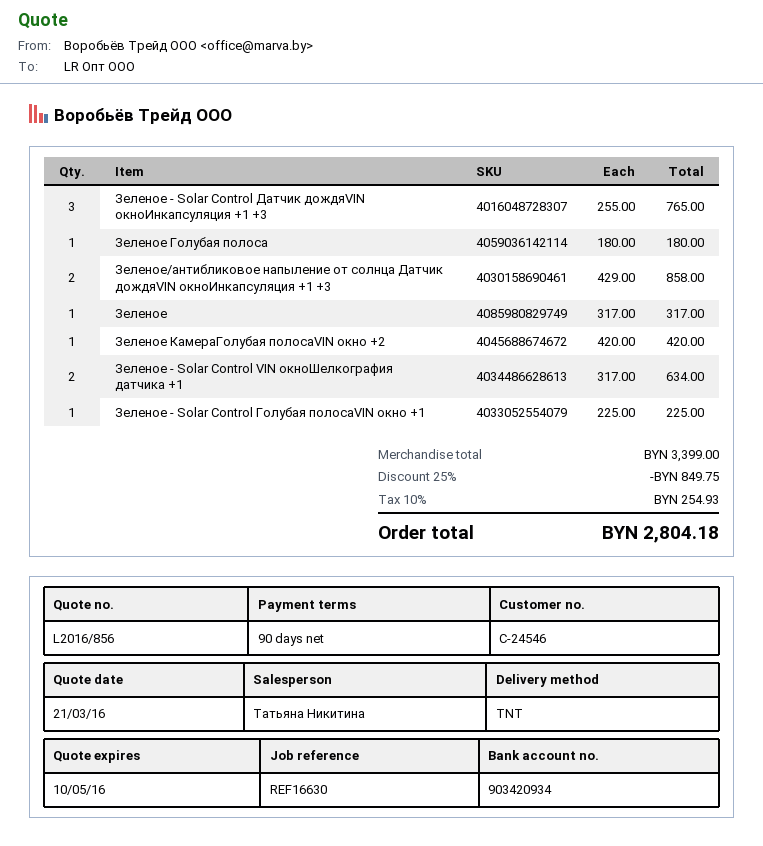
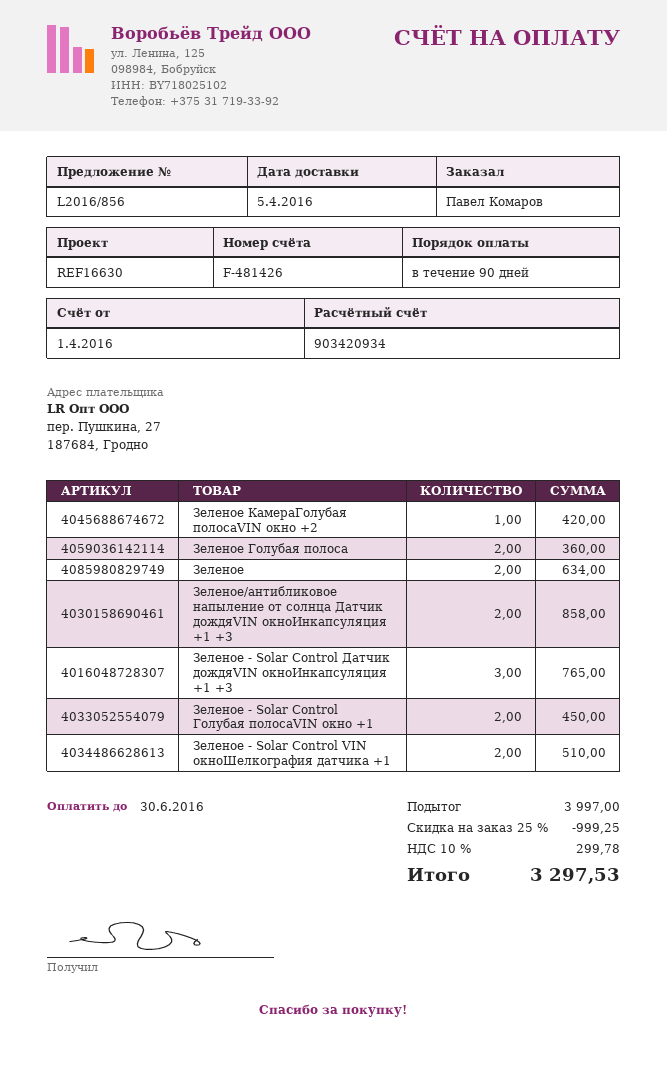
Зеленое Голубая полоса: 1 for 180.00 -> 2 for 360.00
Зеленое: 1 for 317.00 -> 2 for 634.00
Зеленое - Solar Control VIN окноШелкография датчика +1: 2 for 634.00 -> 2 for 510.00
Зеленое - Solar Control Голубая полосаVIN окно +1: 1 for 225.00 -> 2 for 450.00
subtotal: 3399.00 -> 3997.00
discount: 25% = 849.75 -> 25% = 999.25
tax: 10% = 254.93 -> 10% = 299.78
total: 2804.18 -> 3297.53

